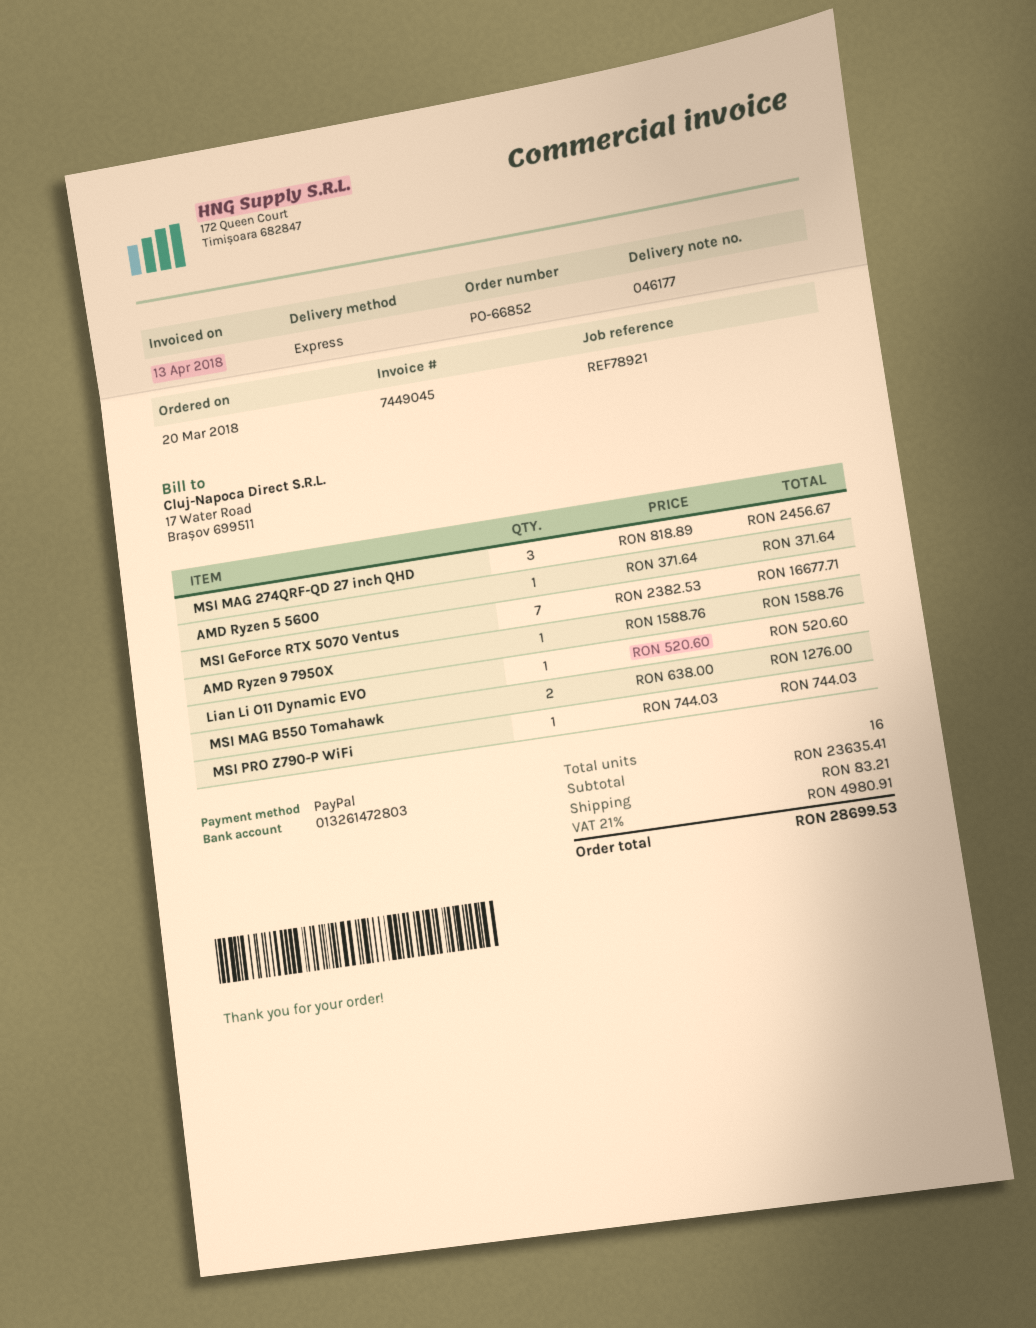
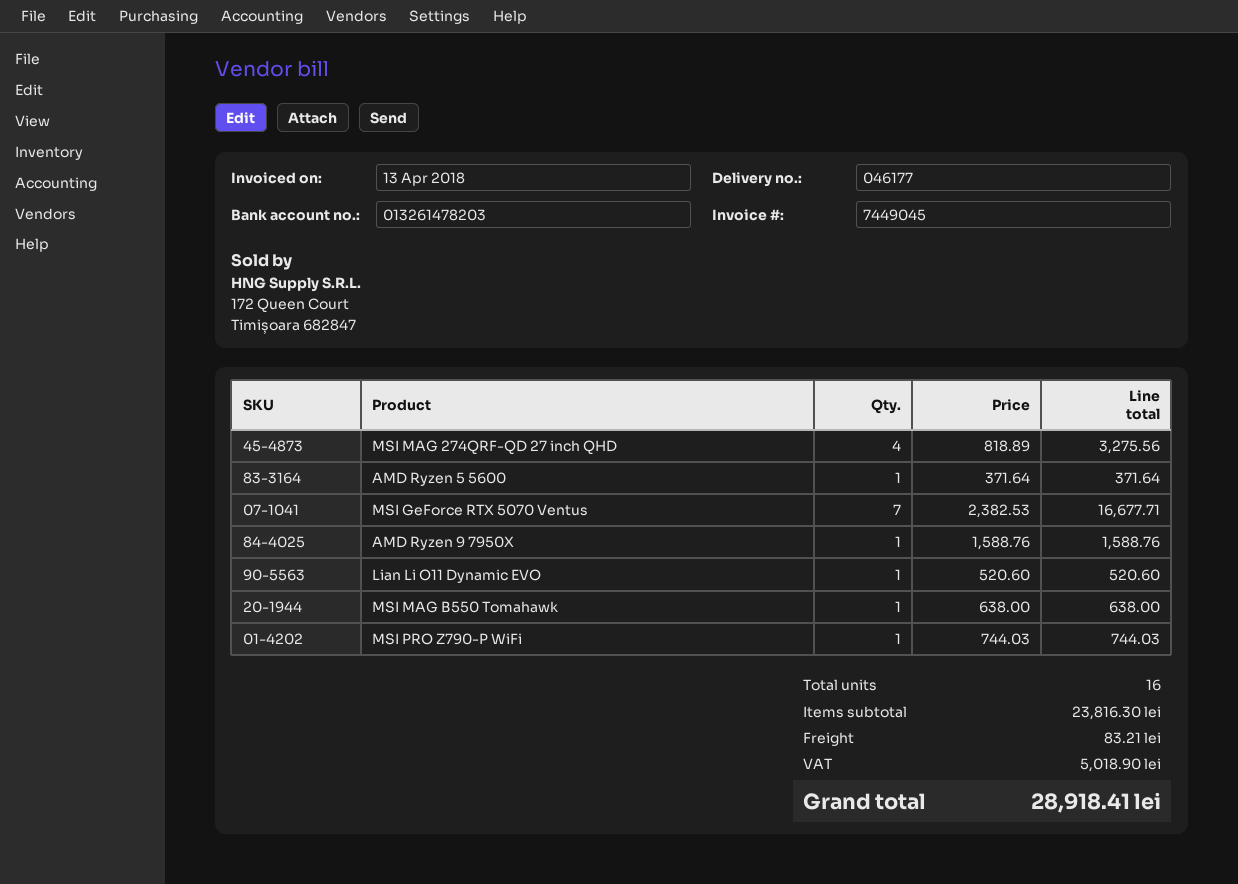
bank account: 013261472803 -> 013261478203
MSI MAG 274QRF-QD 27 inch QHD: 3 x 818.89 = 2456.67 -> 4 x 818.89 = 3275.56
MSI MAG B550 Tomahawk: 2 x 638.00 = 1276.00 -> 1 x 638.00 = 638.00
subtotal: 23635.41 -> 23816.30
tax: 4980.91 -> 5018.90
total: 28699.53 -> 28918.41

